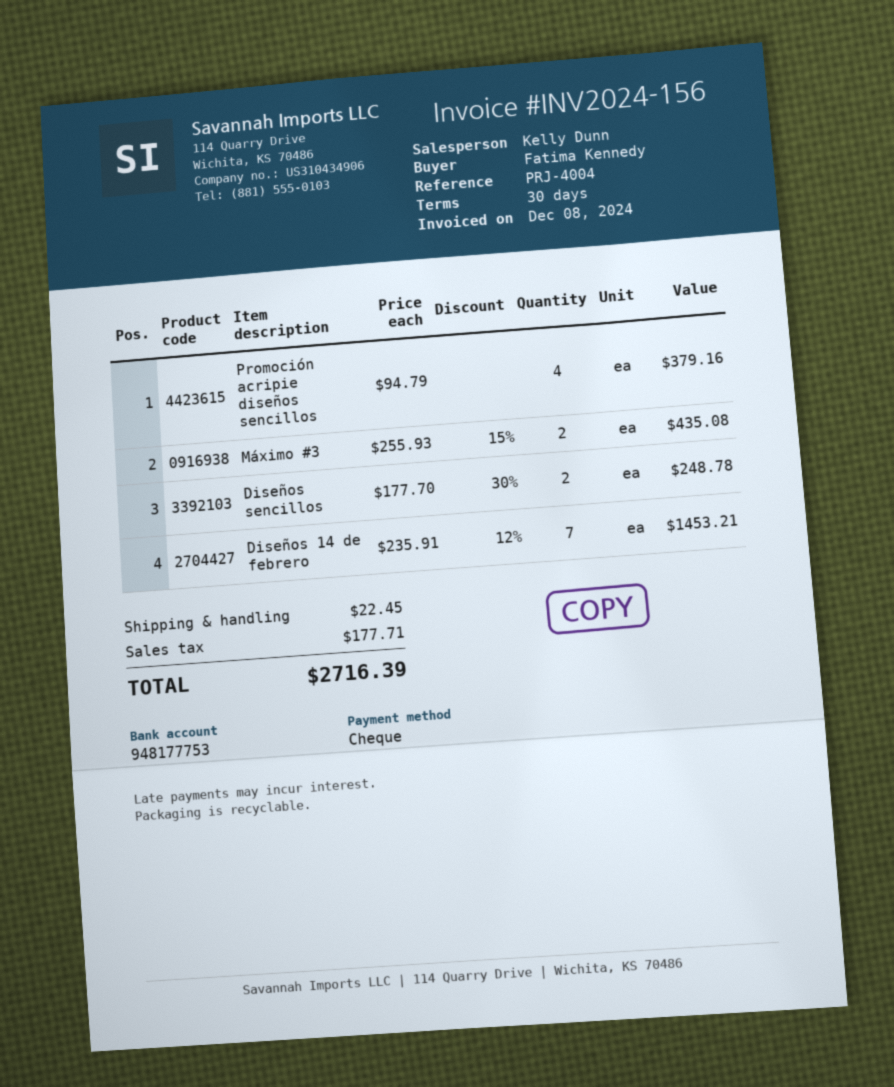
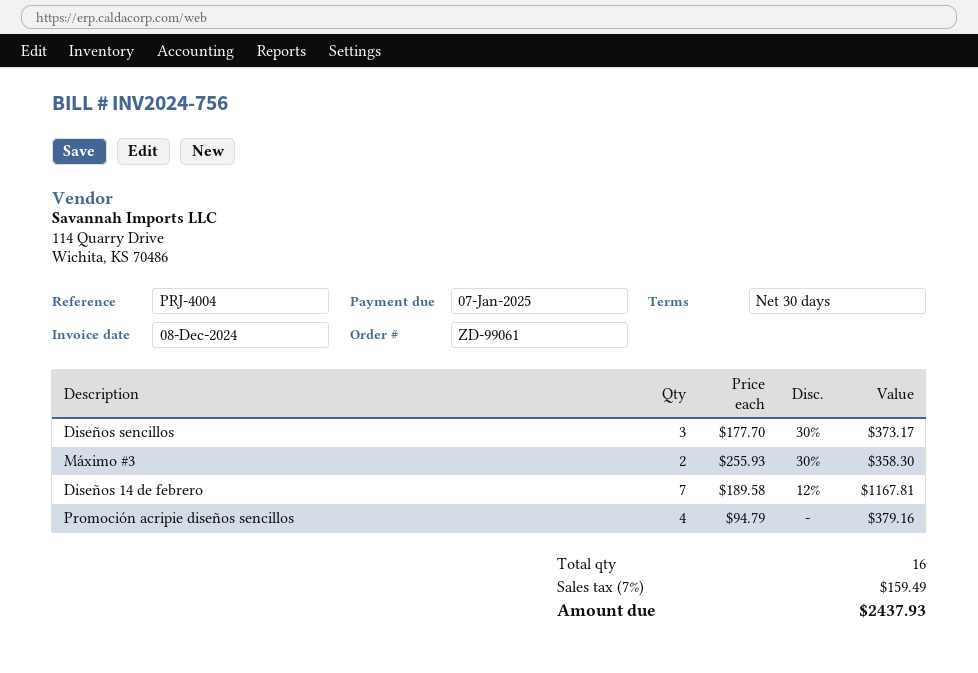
invoice number: INV2024-156 -> INV2024-756
Máximo #3: 2 x 255.93 - 15% = 435.08 -> 2 x 255.93 - 30% = 358.30
Diseños sencillos: 2 x 177.70 - 30% = 248.78 -> 3 x 177.70 - 30% = 373.17
Diseños 14 de febrero: 7 x 235.91 - 12% = 1453.21 -> 7 x 189.58 - 12% = 1167.81
shipping: 22.45 -> none
tax: 177.71 -> 159.49
total: 2716.39 -> 2437.93

